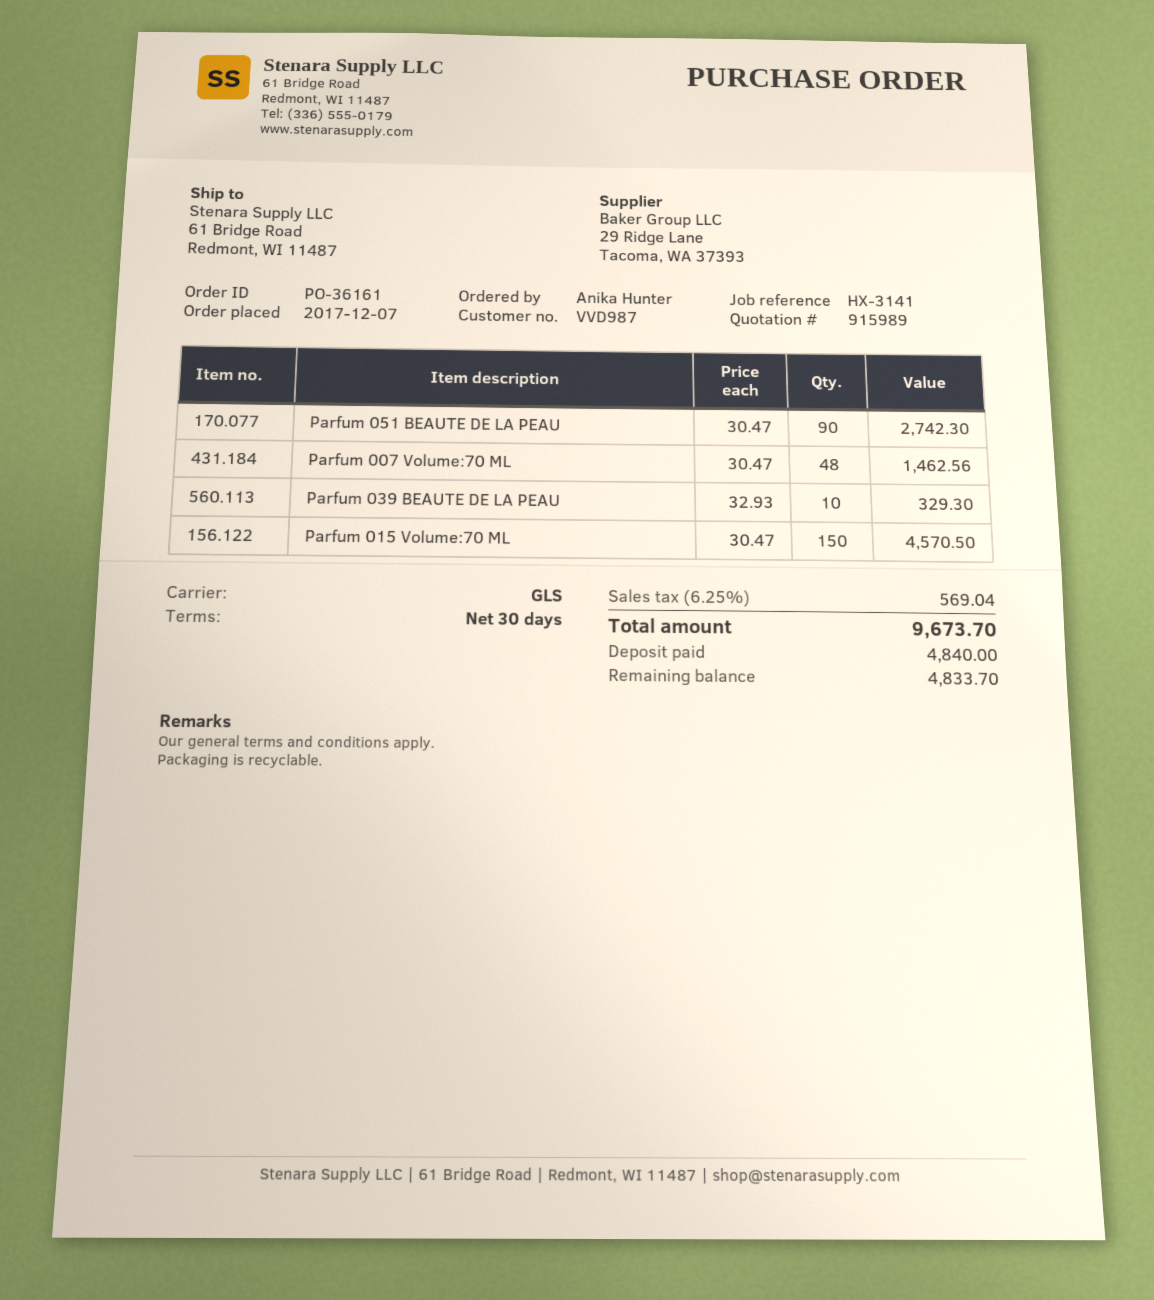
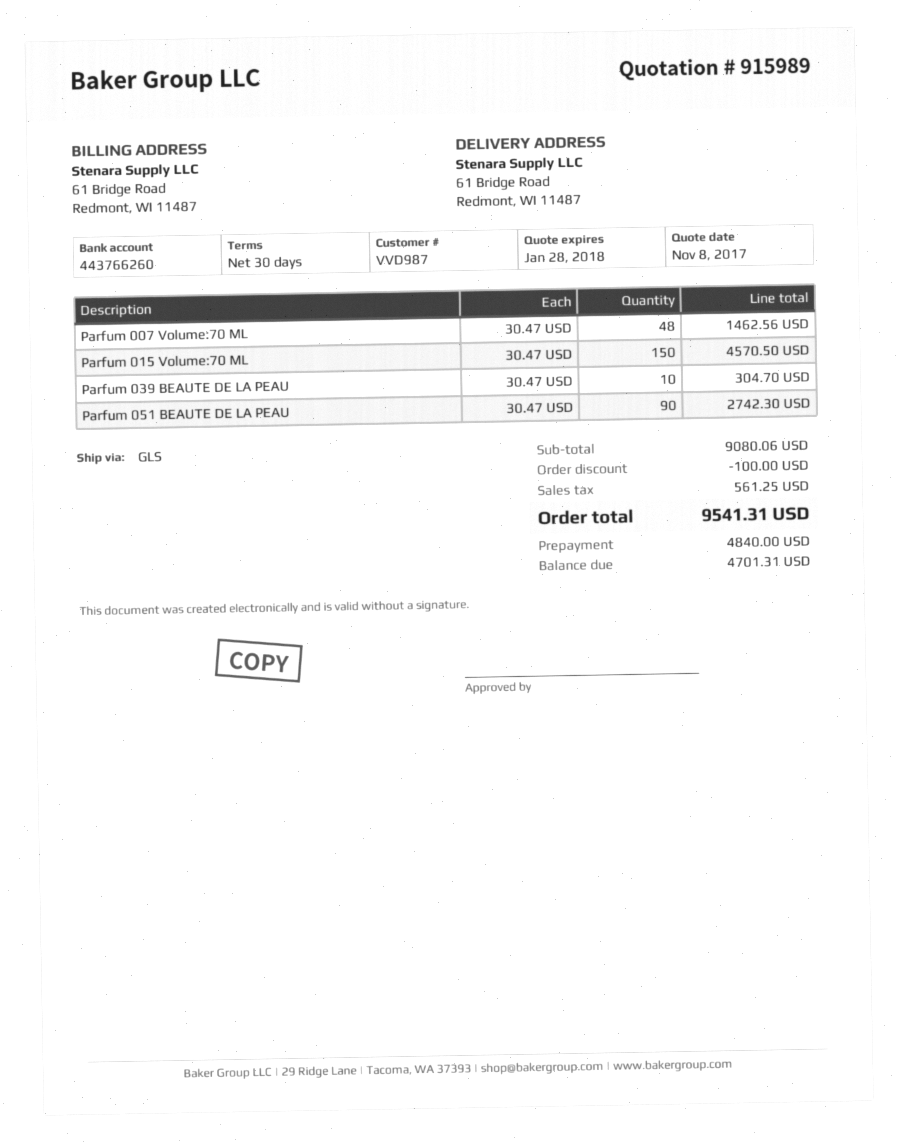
Parfum 039 BEAUTE DE LA PEAU: 10 x 32.93 = 329.30 -> 10 x 30.47 = 304.70
discount: none -> 100.00
tax: 569.04 -> 561.25
total: 9673.70 -> 9541.31
balance: 4833.70 -> 4701.31

